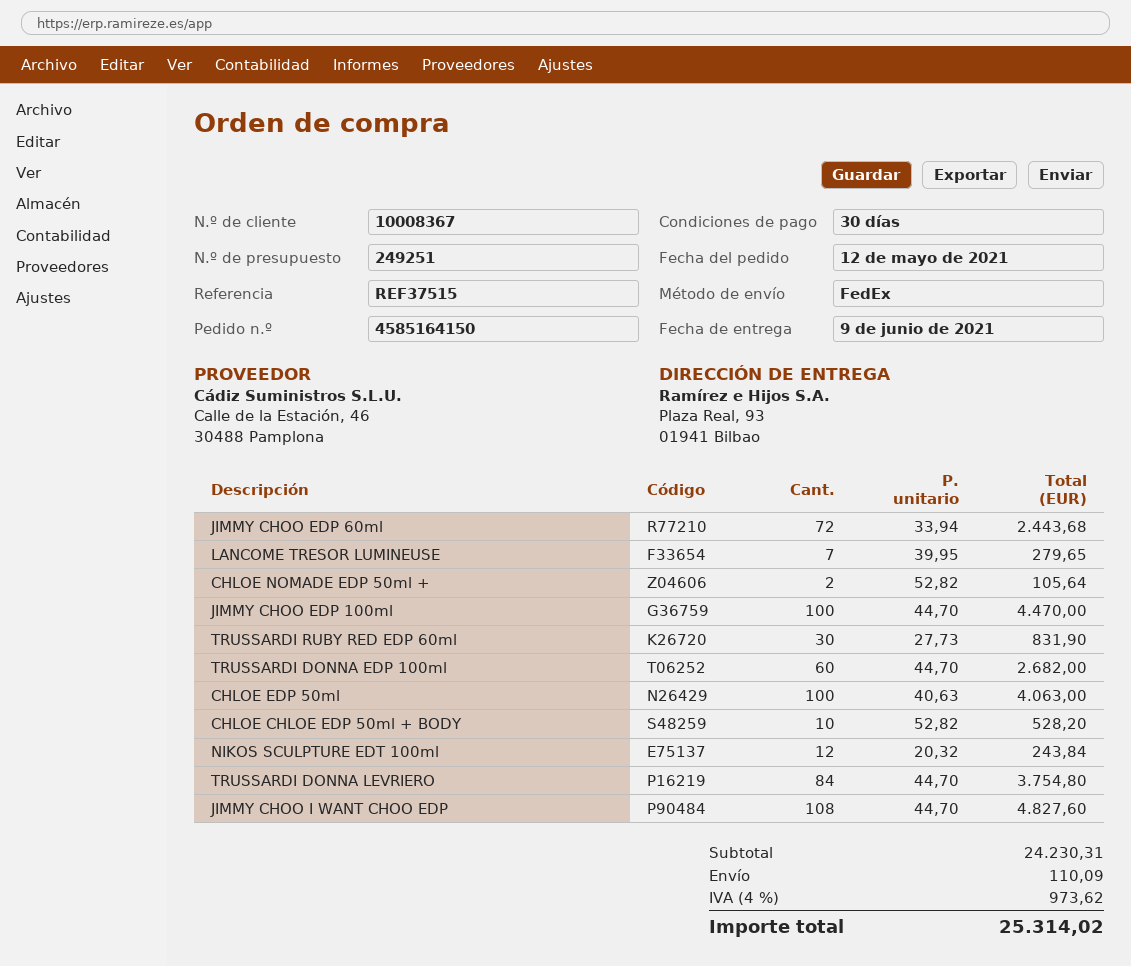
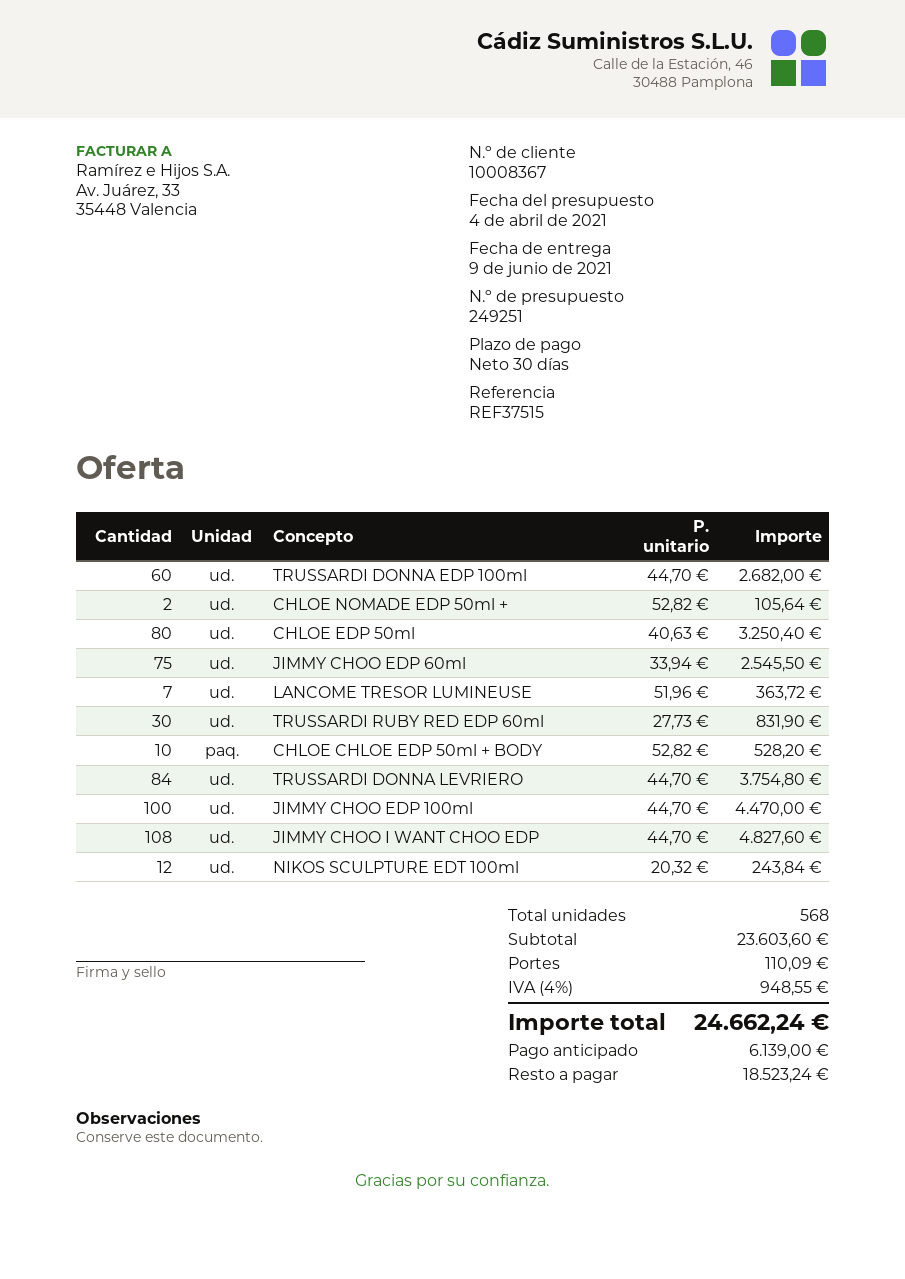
JIMMY CHOO EDP 60ml: 72 x 33.94 = 2443.68 -> 75 x 33.94 = 2545.50
LANCOME TRESOR LUMINEUSE: 7 x 39.95 = 279.65 -> 7 x 51.96 = 363.72
CHLOE EDP 50ml: 100 x 40.63 = 4063.00 -> 80 x 40.63 = 3250.40
subtotal: 24230.31 -> 23603.60
tax: 4% = 973.62 -> 4% = 948.55
total: 25314.02 -> 24662.24

